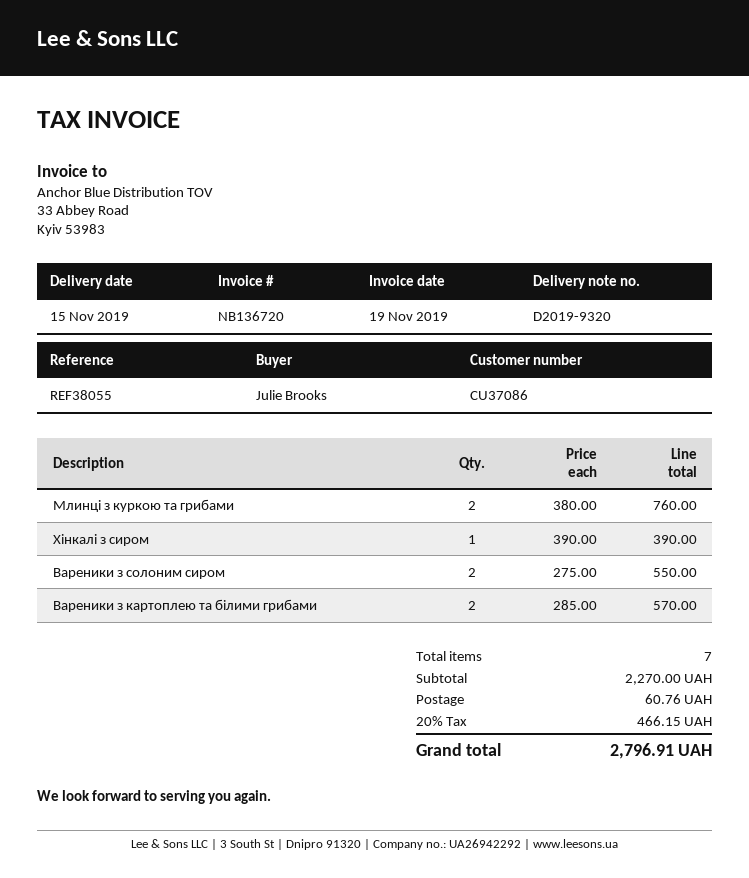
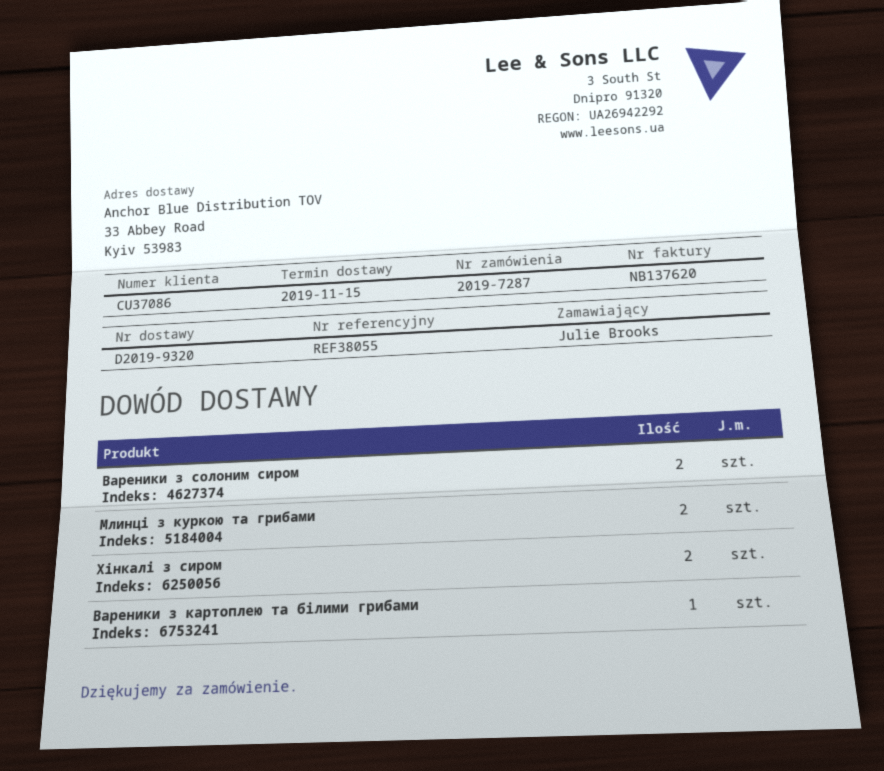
invoice number: NB136720 -> NB137620
Хінкалі з сиром: 1 -> 2
Вареники з картоплею та білими грибами: 2 -> 1

